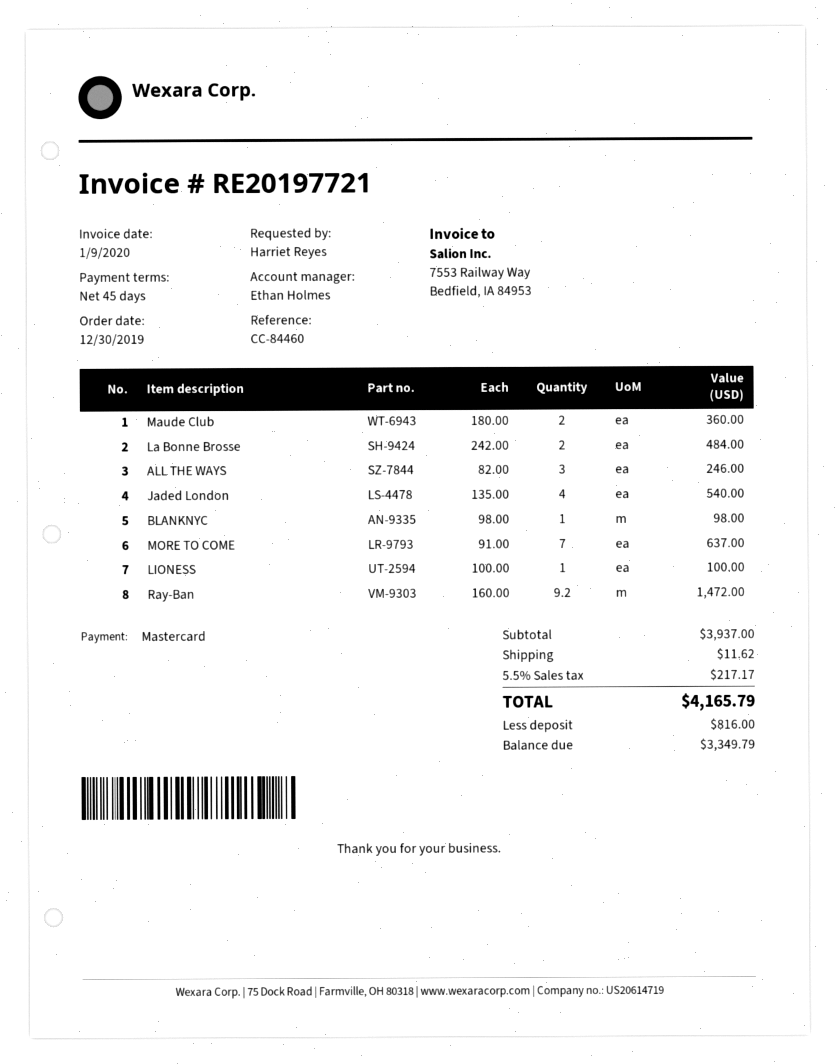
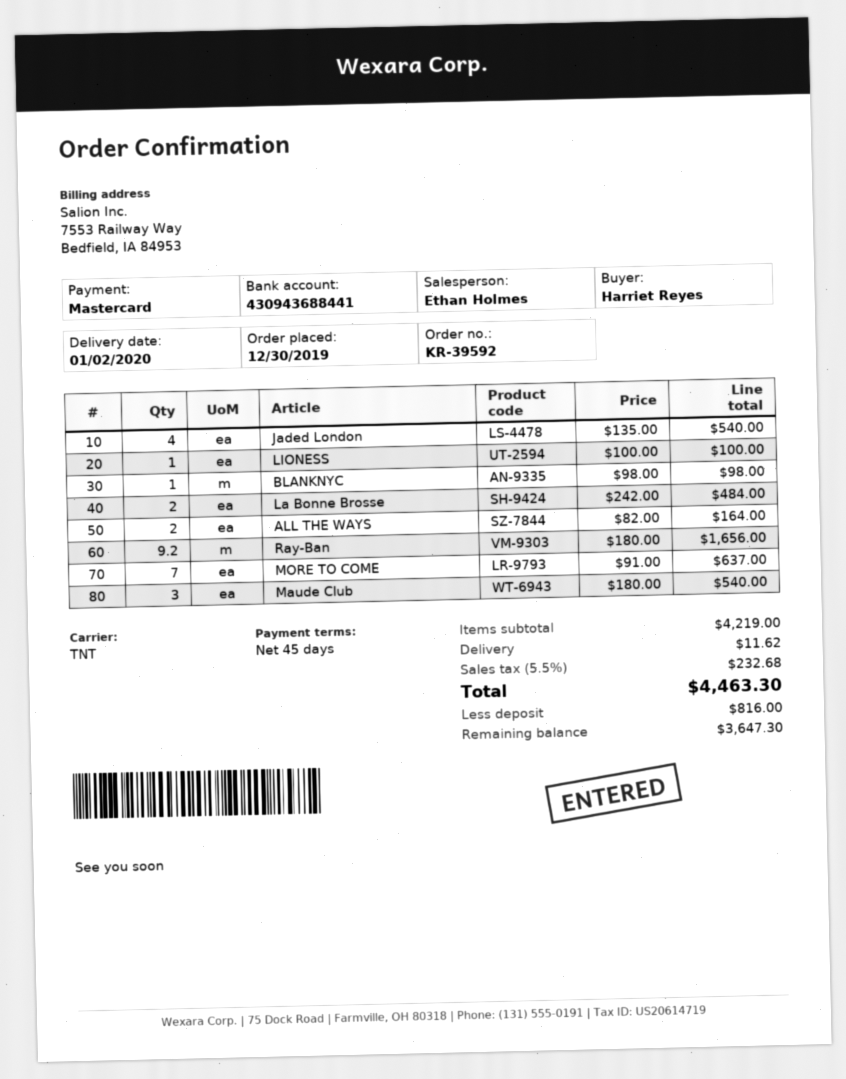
Maude Club: 2 x 180.00 = 360.00 -> 3 x 180.00 = 540.00
ALL THE WAYS: 3 x 82.00 = 246.00 -> 2 x 82.00 = 164.00
Ray-Ban: 9.2 x 160.00 = 1472.00 -> 9.2 x 180.00 = 1656.00
subtotal: 3937.00 -> 4219.00
tax: 5.5% = 217.17 -> 5.5% = 232.68
total: 4165.79 -> 4463.30
balance: 3349.79 -> 3647.30

